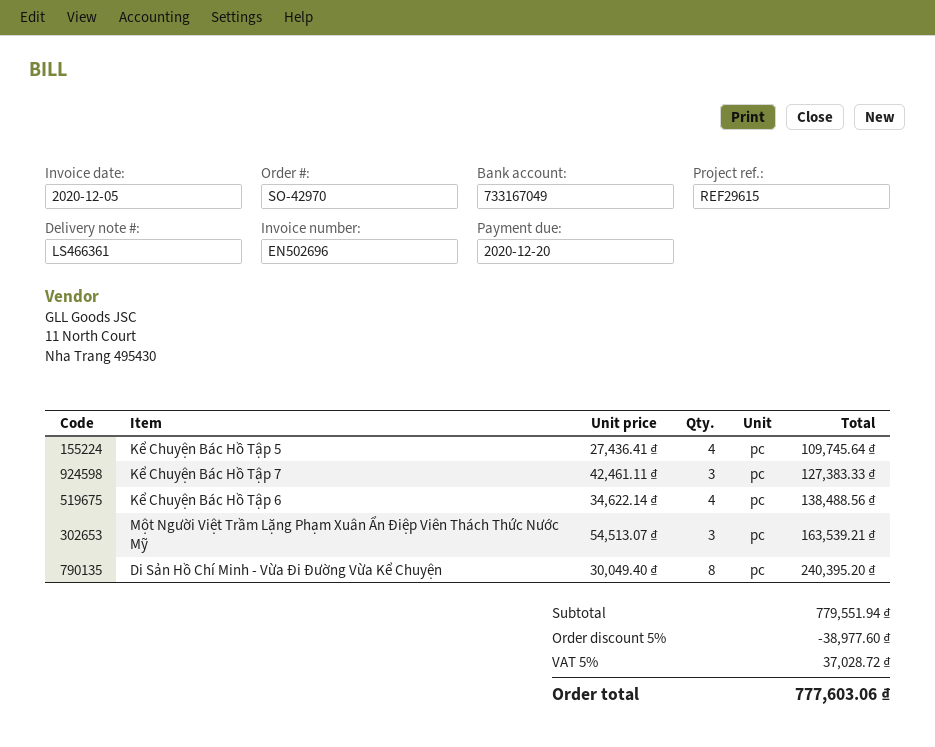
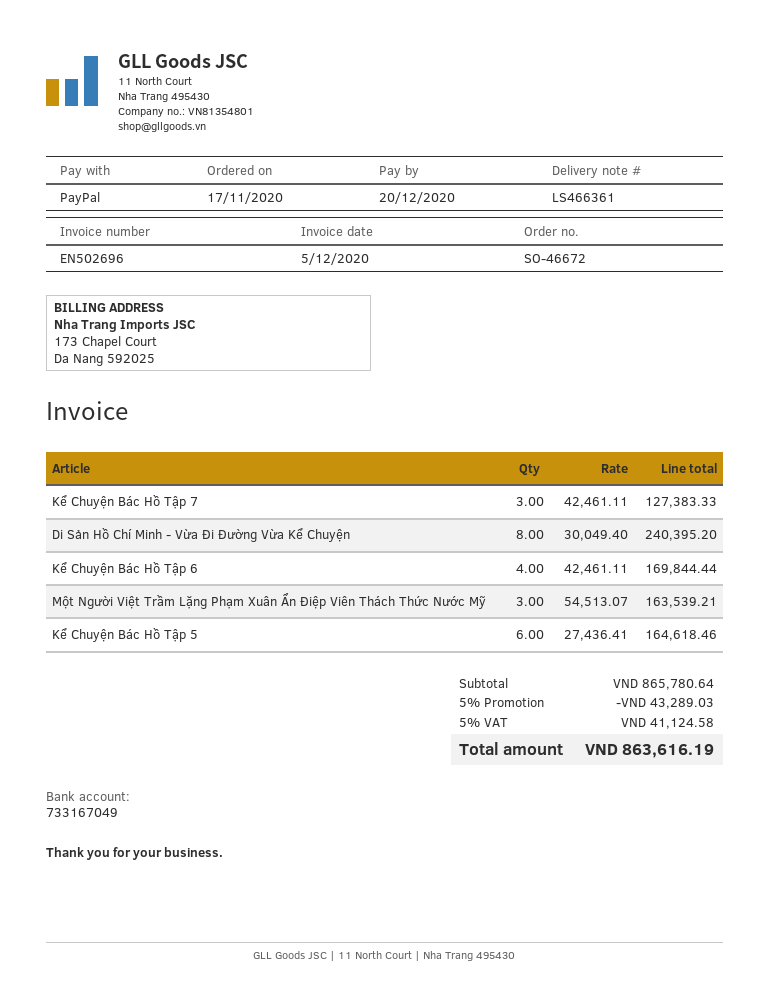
order number: SO-42970 -> SO-46672
Kể Chuyện Bác Hồ Tập 5: 4 x 27436.41 = 109745.64 -> 6 x 27436.41 = 164618.46
Kể Chuyện Bác Hồ Tập 6: 4 x 34622.14 = 138488.56 -> 4 x 42461.11 = 169844.44
subtotal: 779551.94 -> 865780.64
discount: 5% = 38977.60 -> 5% = 43289.03
tax: 5% = 37028.72 -> 5% = 41124.58
total: 777603.06 -> 863616.19

